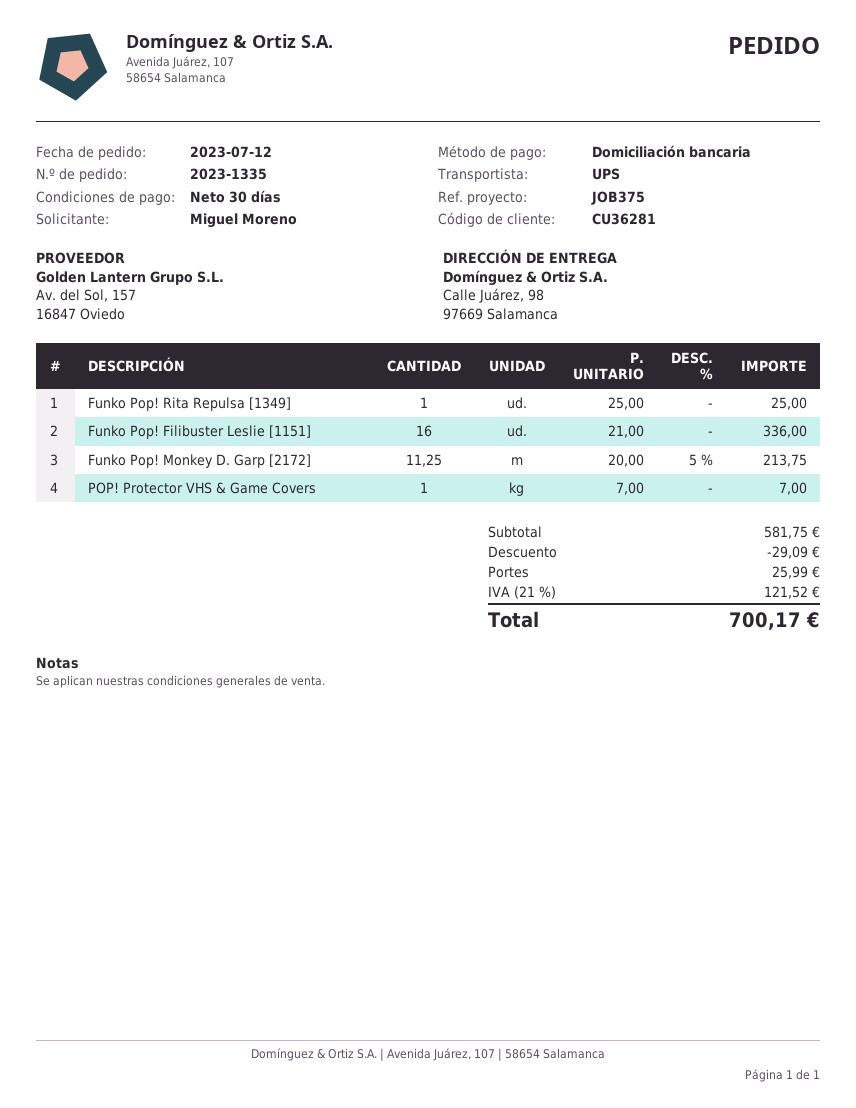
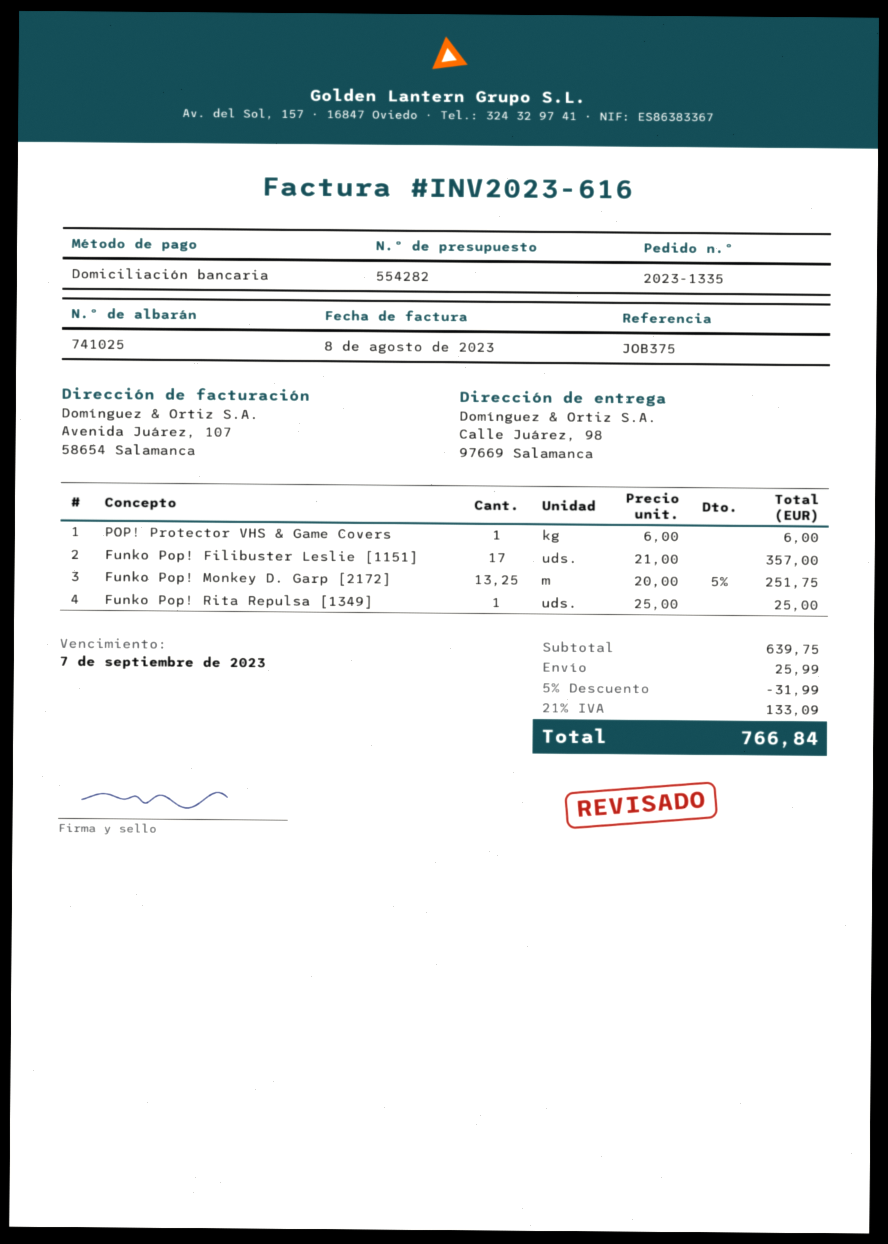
Funko Pop! Filibuster Leslie [1151]: 16 x 21.00 = 336.00 -> 17 x 21.00 = 357.00
Funko Pop! Monkey D. Garp [2172]: 11.25 x 20.00 - 5% = 213.75 -> 13.25 x 20.00 - 5% = 251.75
POP! Protector VHS & Game Covers: 1 x 7.00 = 7.00 -> 1 x 6.00 = 6.00
subtotal: 581.75 -> 639.75
discount: 29.09 -> 31.99
tax: 21% = 121.52 -> 21% = 133.09
total: 700.17 -> 766.84

